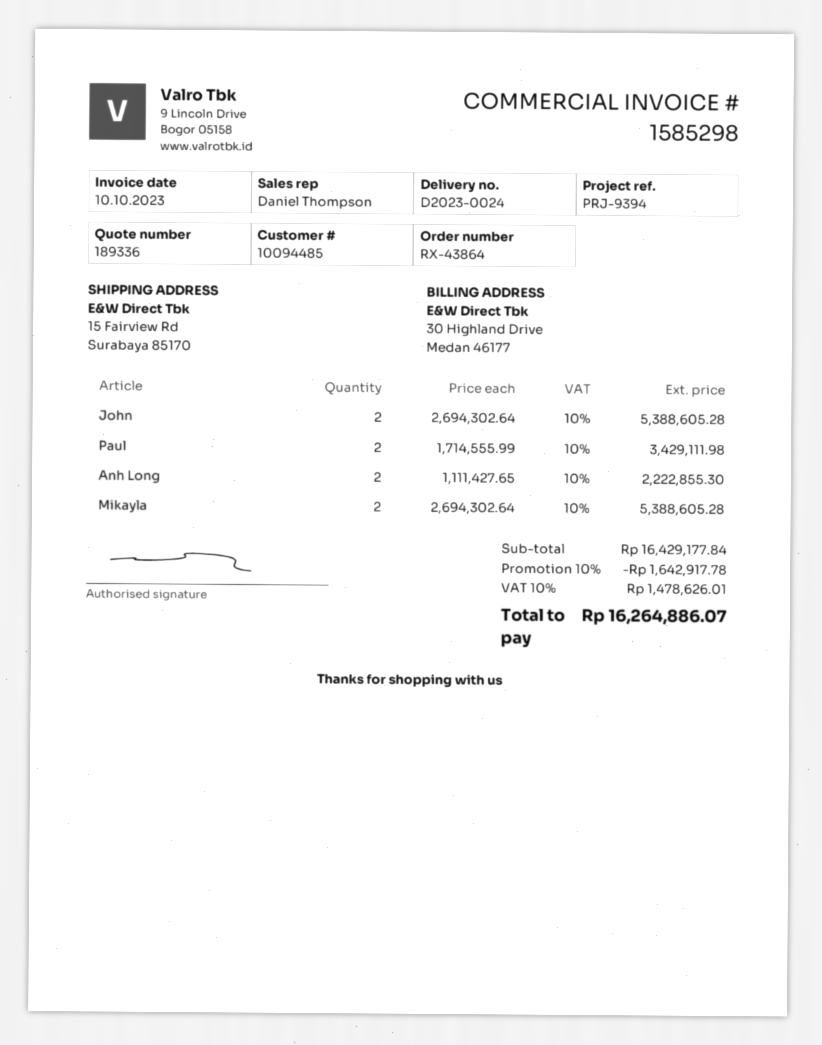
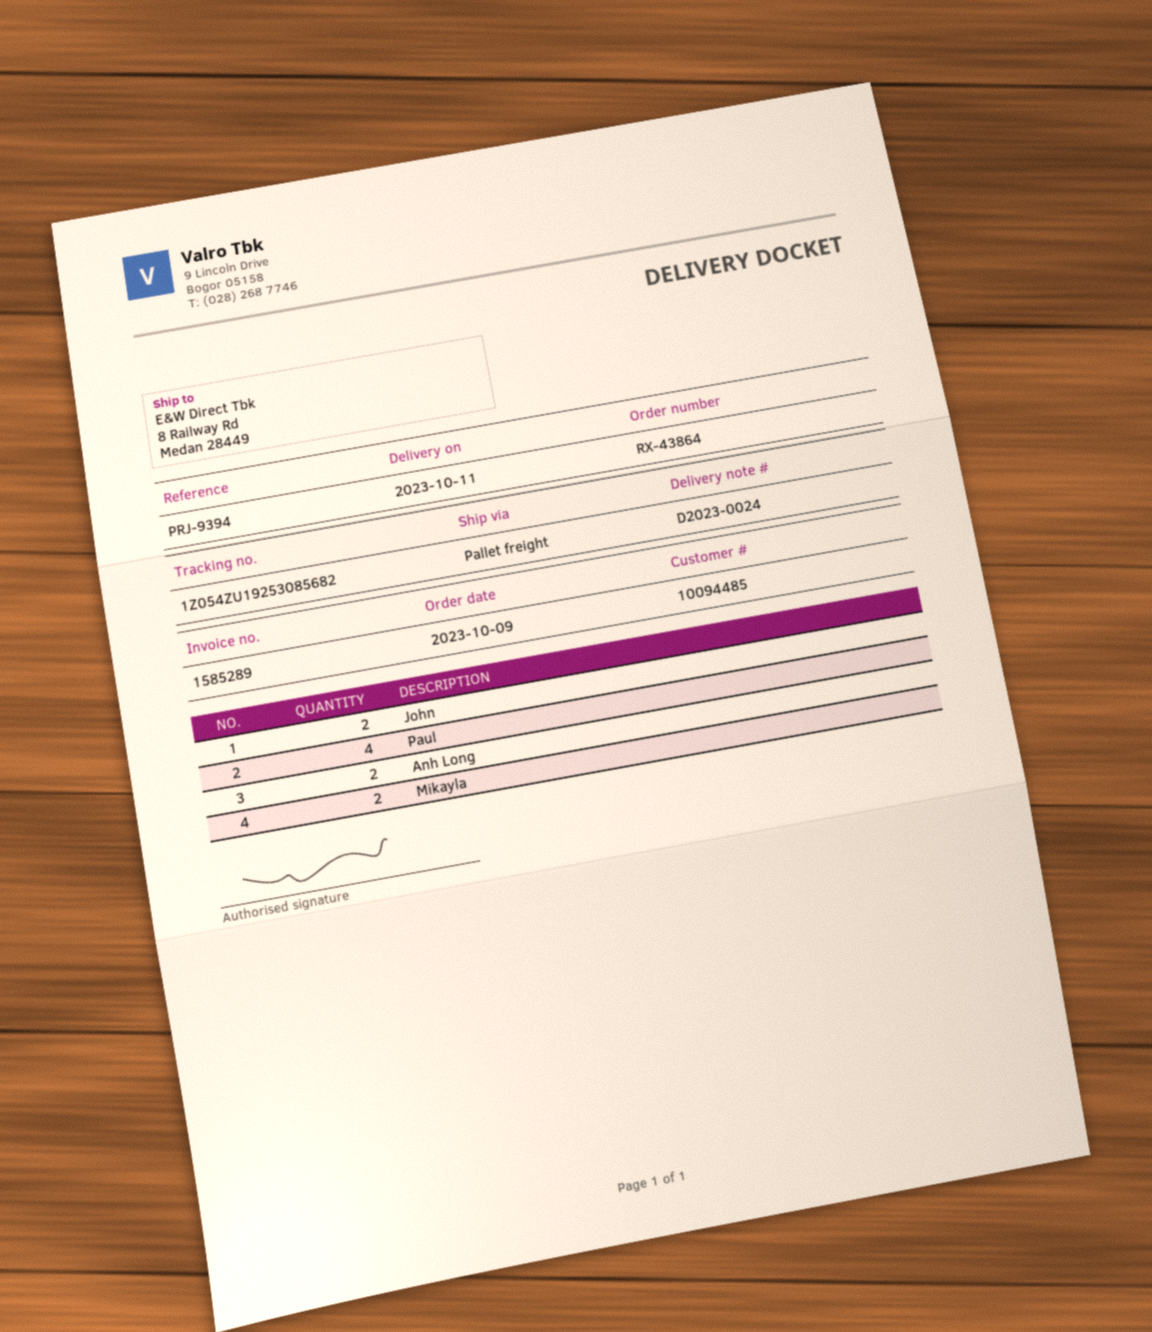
invoice number: 1585298 -> 1585289
ship to: 15 Fairview Rd, Surabaya 85170 -> 8 Railway Rd, Medan 28449
Paul: 2 -> 4

